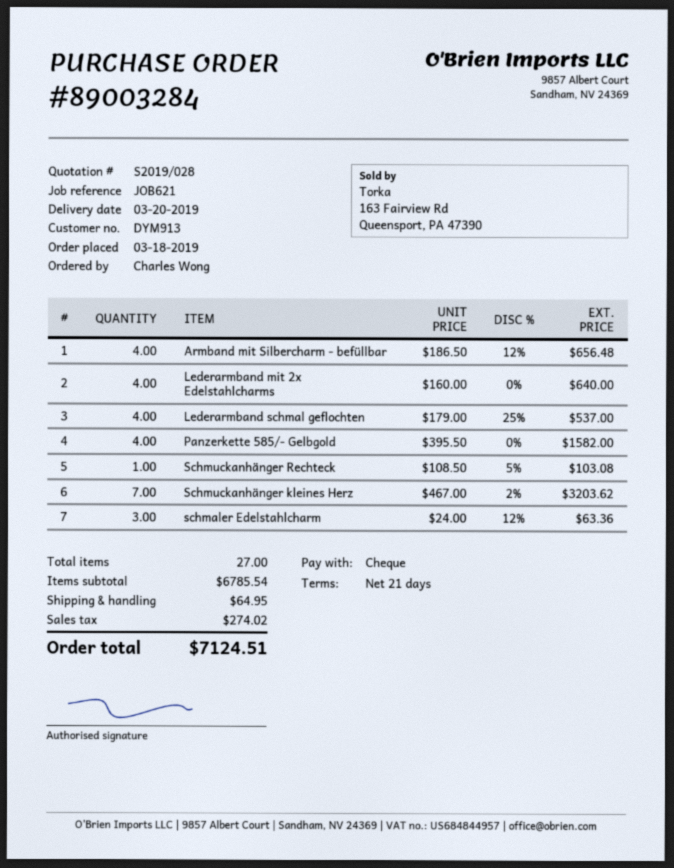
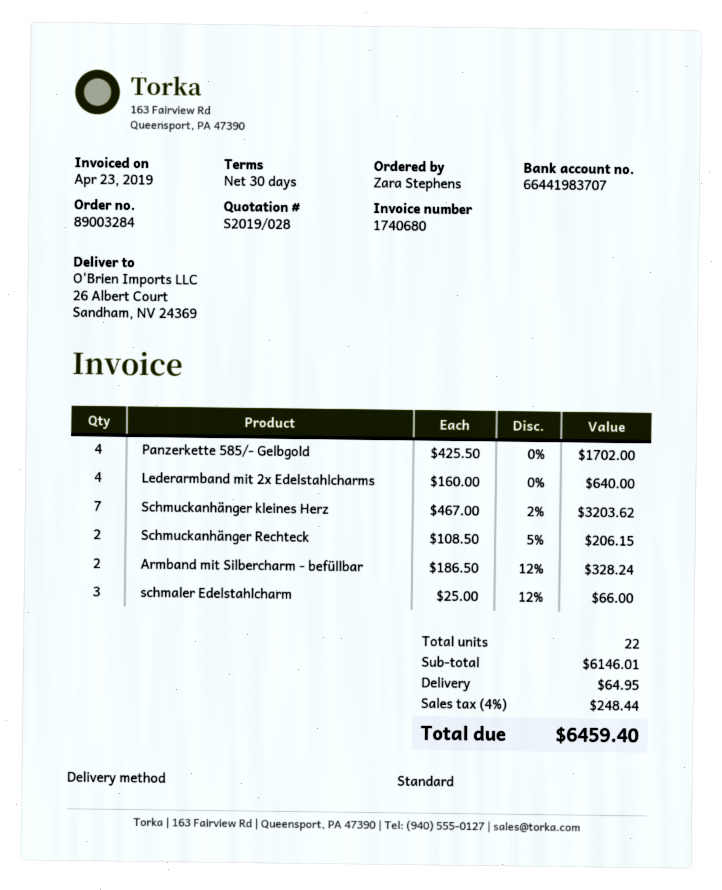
payment terms: 21 days -> 30 days
ordered by: Charles Wong -> Zara Stephens
Armband mit Silbercharm - befüllbar: 4 x 186.50 - 12% = 656.48 -> 2 x 186.50 - 12% = 328.24
Lederarmband schmal geflochten: 4 x 179.00 - 25% = 537.00 -> none
Panzerkette 585/- Gelbgold: 4 x 395.50 = 1582.00 -> 4 x 425.50 = 1702.00
Schmuckanhänger Rechteck: 1 x 108.50 - 5% = 103.08 -> 2 x 108.50 - 5% = 206.15
schmaler Edelstahlcharm: 3 x 24.00 - 12% = 63.36 -> 3 x 25.00 - 12% = 66.00
total quantity: 27 -> 22
subtotal: 6785.54 -> 6146.01
tax: 274.02 -> 248.44
total: 7124.51 -> 6459.40

